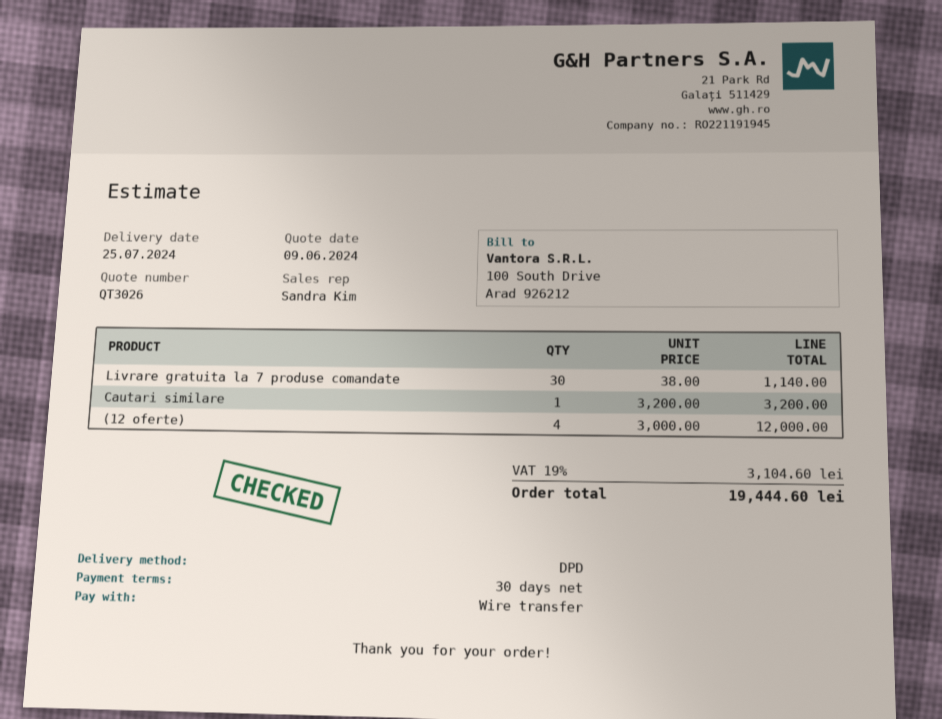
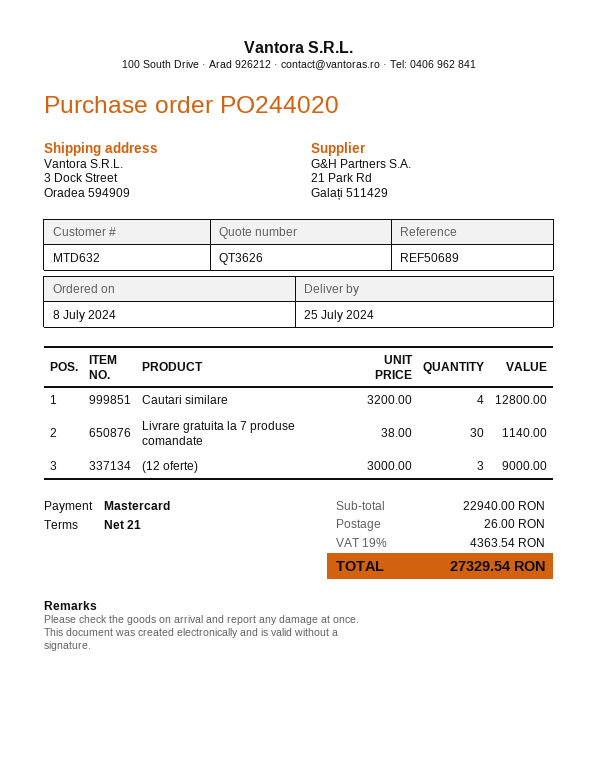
quote number: QT3026 -> QT3626
payment terms: 30 days -> 21 days
payment method: bank transfer -> Mastercard
Cautari similare: 1 x 3200.00 = 3200.00 -> 4 x 3200.00 = 12800.00
(12 oferte): 4 x 3000.00 = 12000.00 -> 3 x 3000.00 = 9000.00
shipping: none -> 26.00
tax: 19% = 3104.60 -> 19% = 4363.54
total: 19444.60 -> 27329.54

